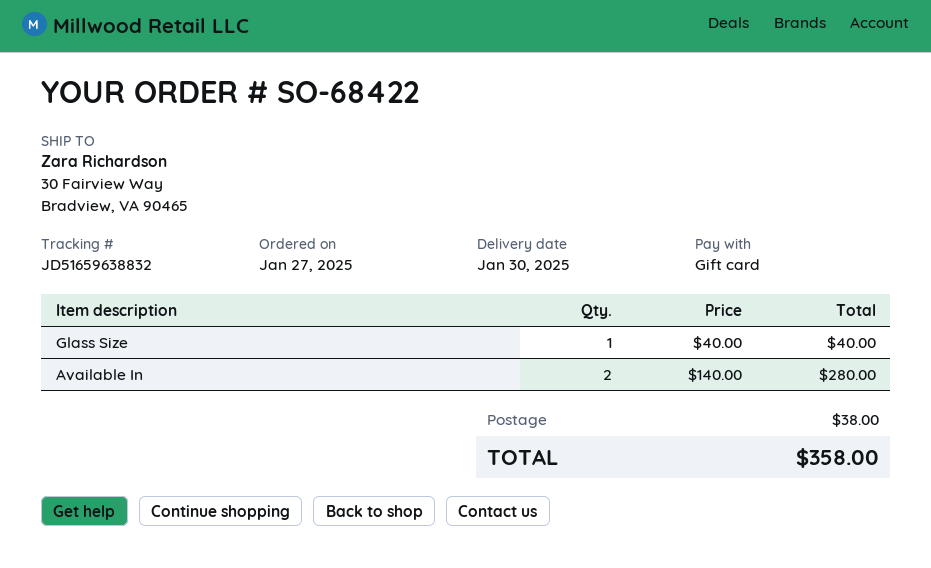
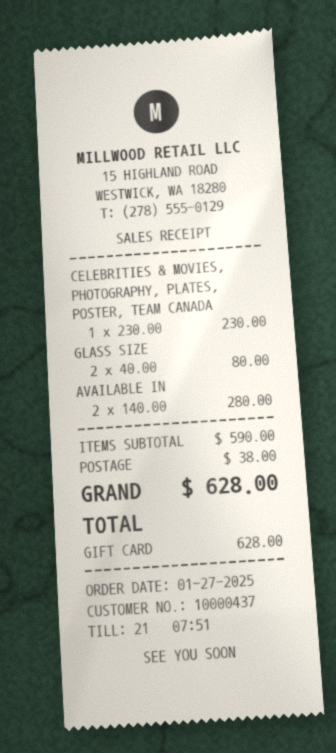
Glass Size: 1 x 40.00 = 40.00 -> 2 x 40.00 = 80.00
CELEBRITIES & MOVIES, PHOTOGRAPHY, PLATES, POSTER, TEAM CANADA: none -> 1 x 230.00 = 230.00
total: 358.00 -> 628.00

